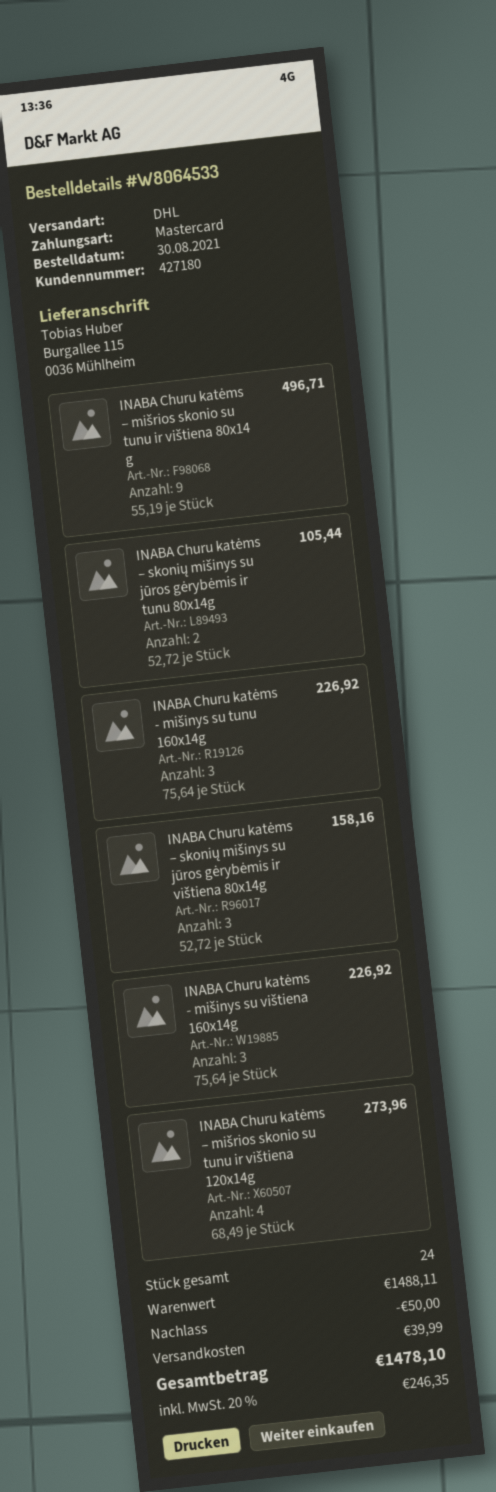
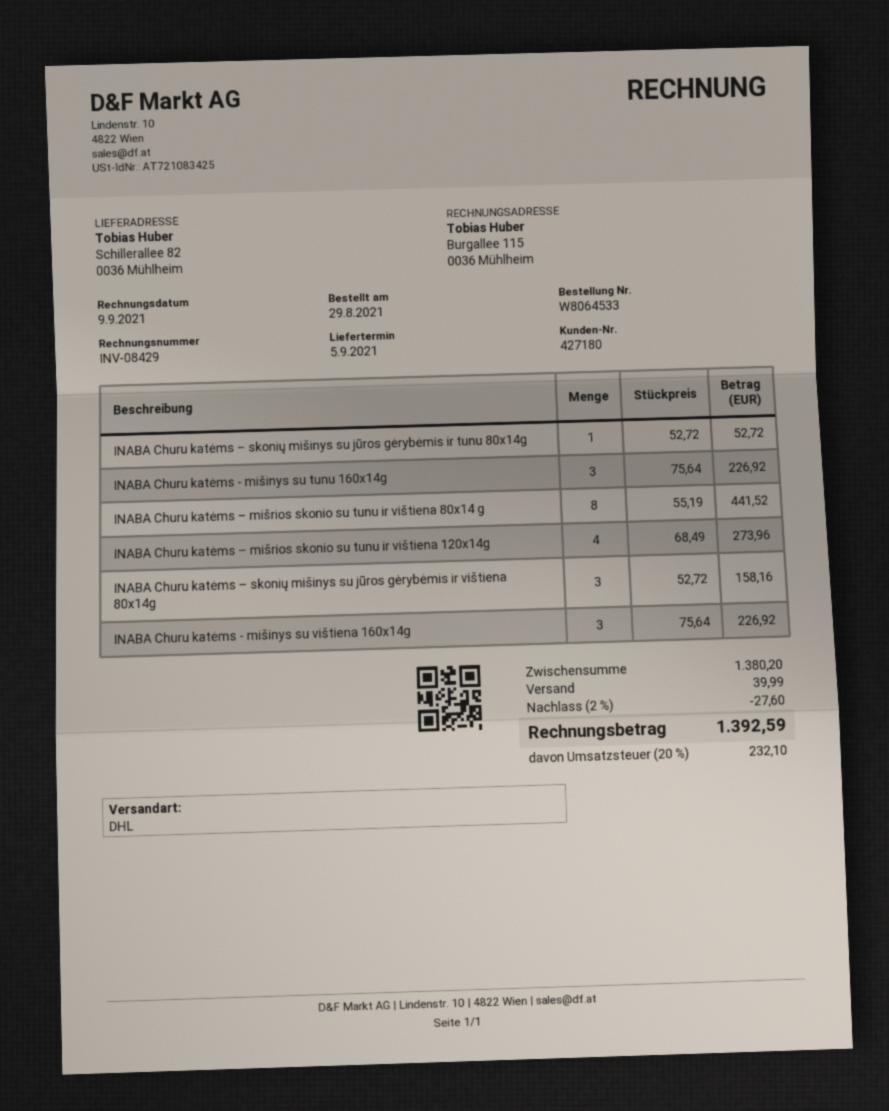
order date: 2021-08-30 -> 2021-08-29
ship to: Burgallee 115, 0036 Mühlheim -> Schillerallee 82, 0036 Mühlheim
INABA Churu katėms – mišrios skonio su tunu ir vištiena 80x14 g: 9 x 55.19 = 496.71 -> 8 x 55.19 = 441.52
INABA Churu katėms – skonių mišinys su jūros gėrybėmis ir tunu 80x14g: 2 x 52.72 = 105.44 -> 1 x 52.72 = 52.72
subtotal: 1488.11 -> 1380.20
discount: 50.00 -> 27.60
tax: 20% = 246.35 -> 20% = 232.10
total: 1478.10 -> 1392.59

